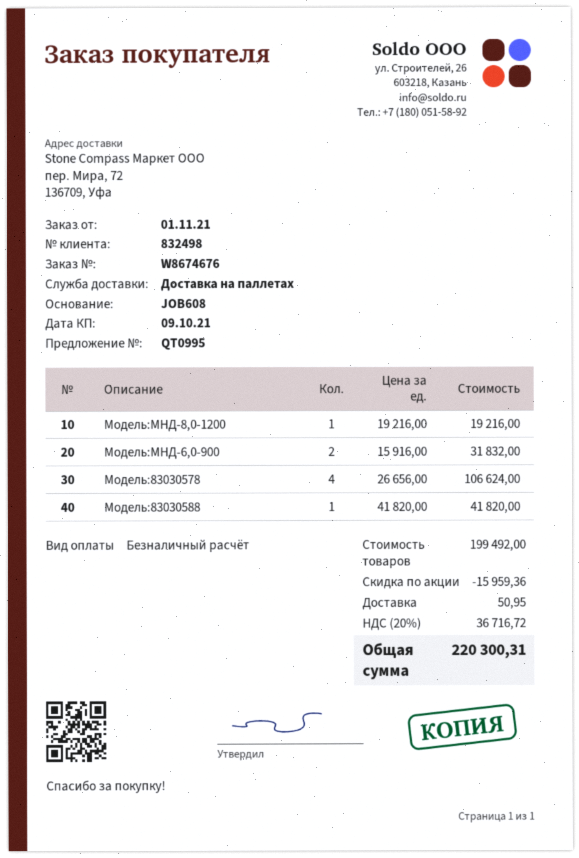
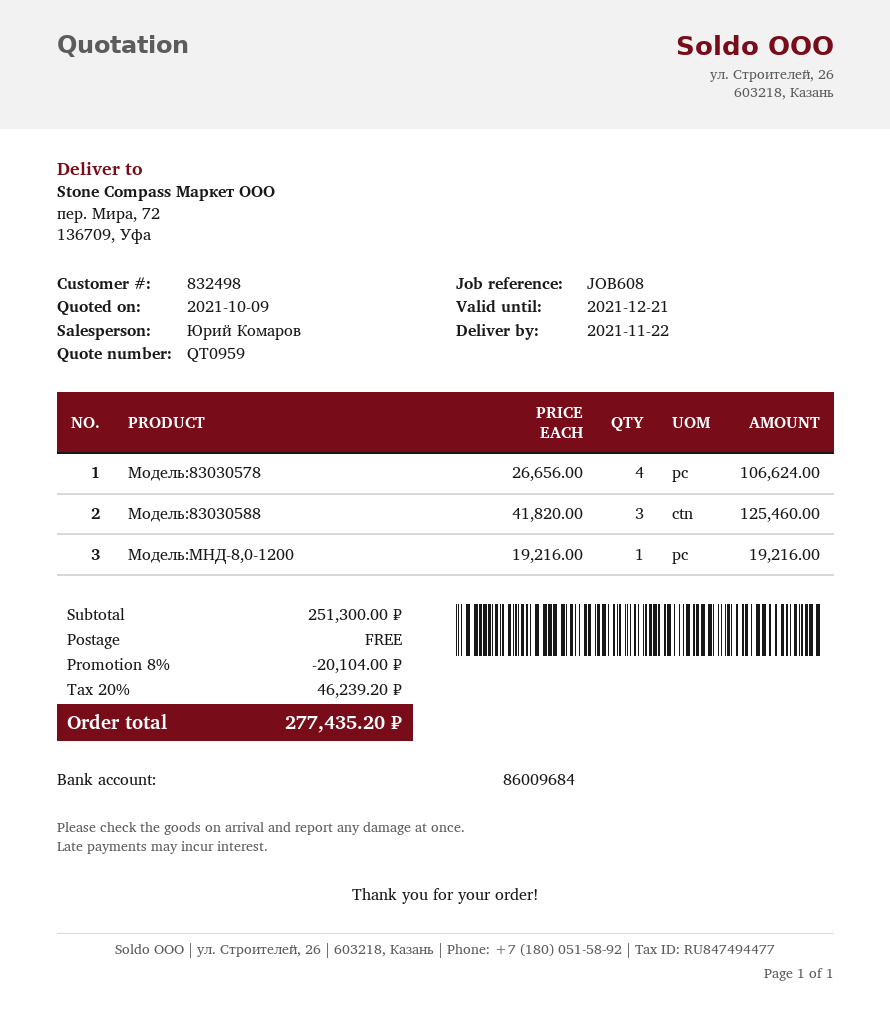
quote number: QT0995 -> QT0959
Модель:МНД-6,0-900: 2 x 15916.00 = 31832.00 -> none
Модель:83030588: 1 x 41820.00 = 41820.00 -> 3 x 41820.00 = 125460.00
subtotal: 199492.00 -> 251300.00
discount: 15959.36 -> 20104.00
shipping: 50.95 -> 0.00
tax: 20% = 36716.72 -> 20% = 46239.20
total: 220300.31 -> 277435.20

